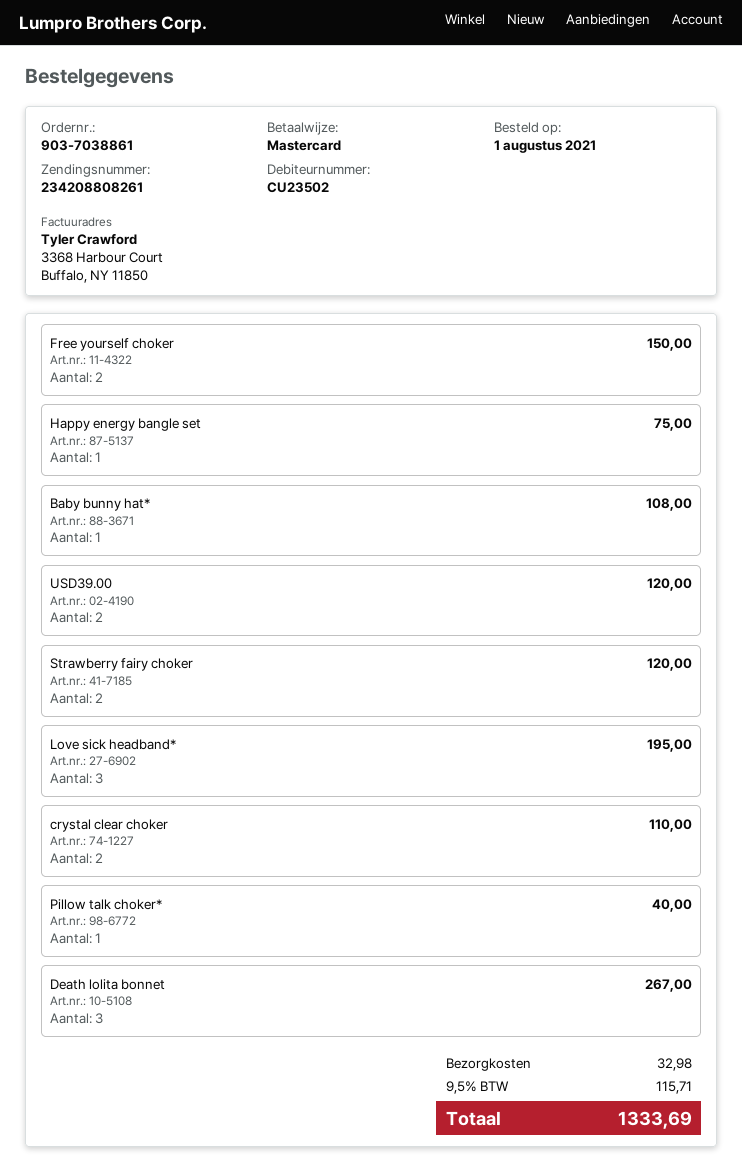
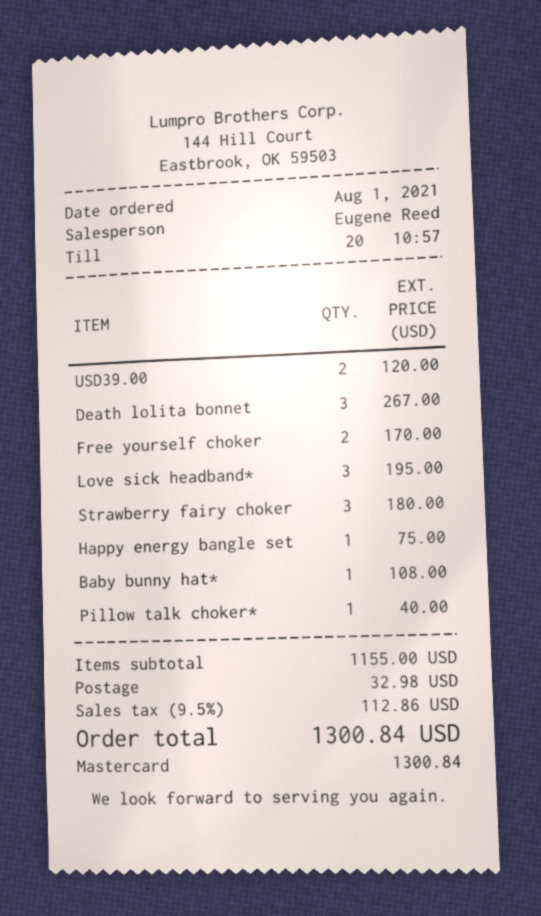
Free yourself choker: 2 for 150.00 -> 2 for 170.00
Strawberry fairy choker: 2 for 120.00 -> 3 for 180.00
crystal clear choker: 2 for 110.00 -> none
tax: 9.5% = 115.71 -> 9.5% = 112.86
total: 1333.69 -> 1300.84

